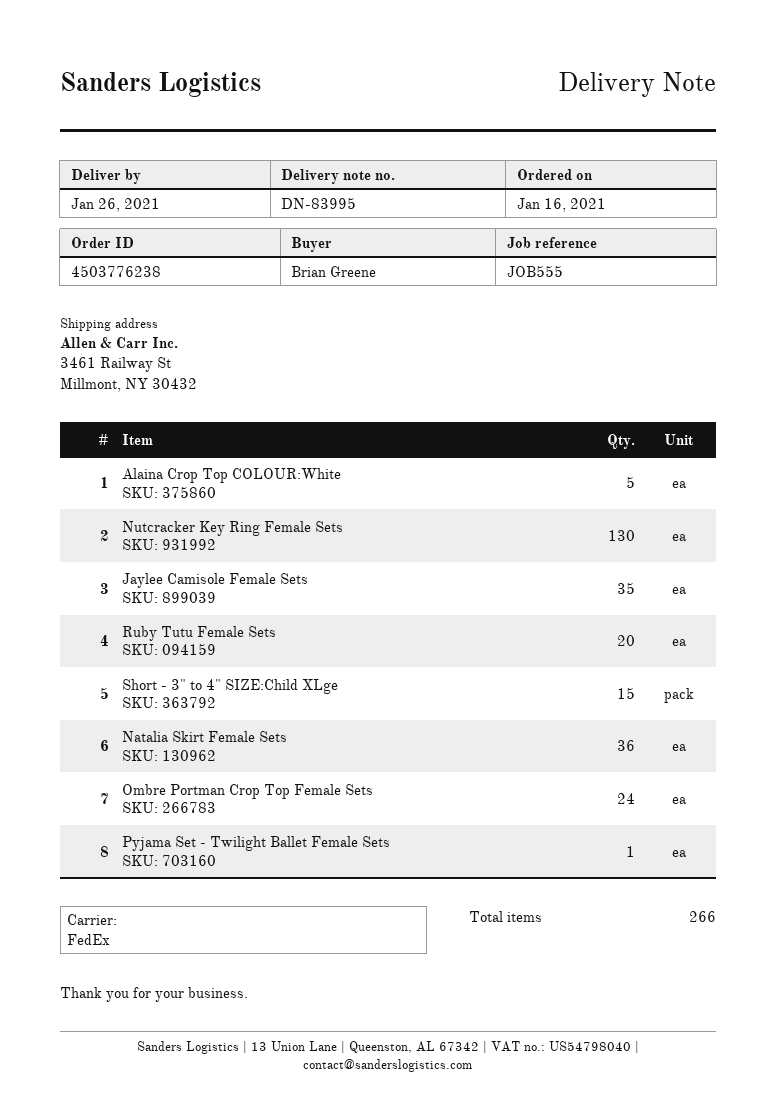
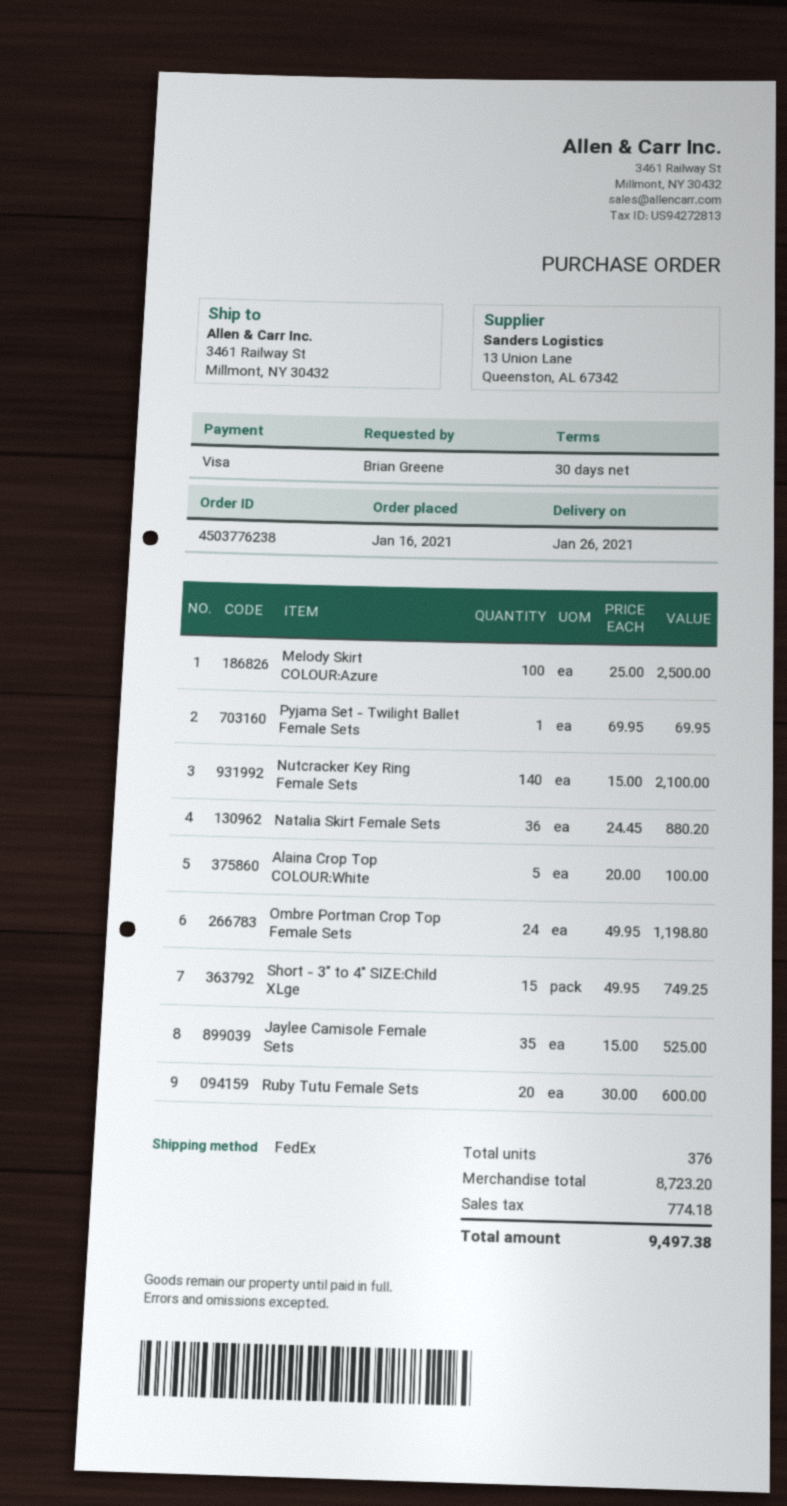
Nutcracker Key Ring Female Sets: 130 -> 140
Melody Skirt COLOUR:Azure: none -> 100
total quantity: 266 -> 376

